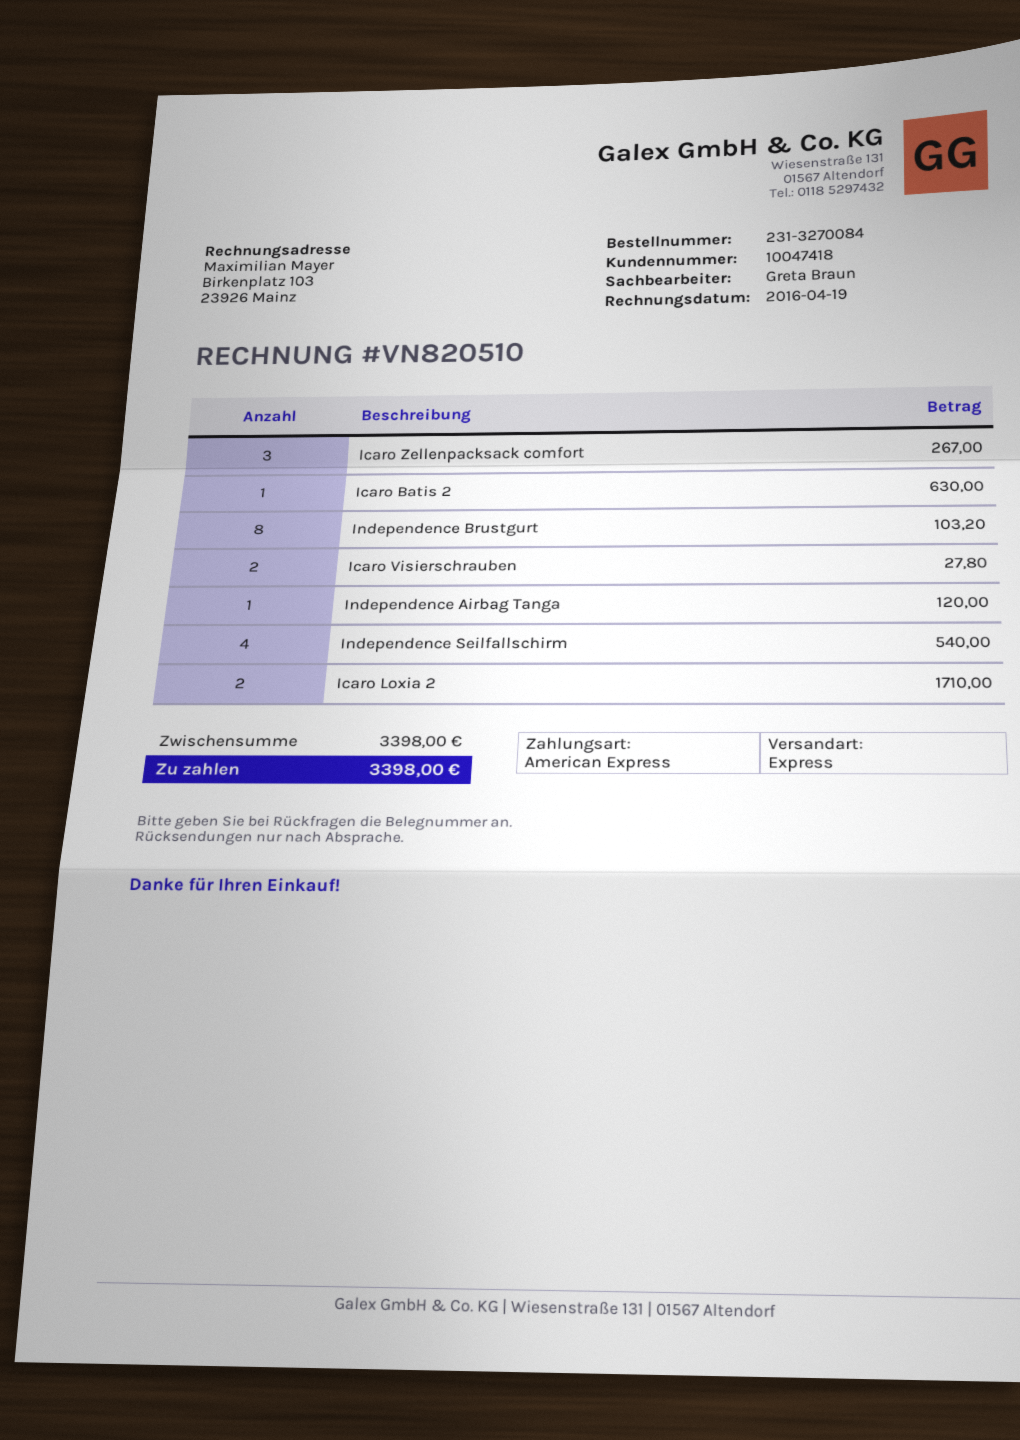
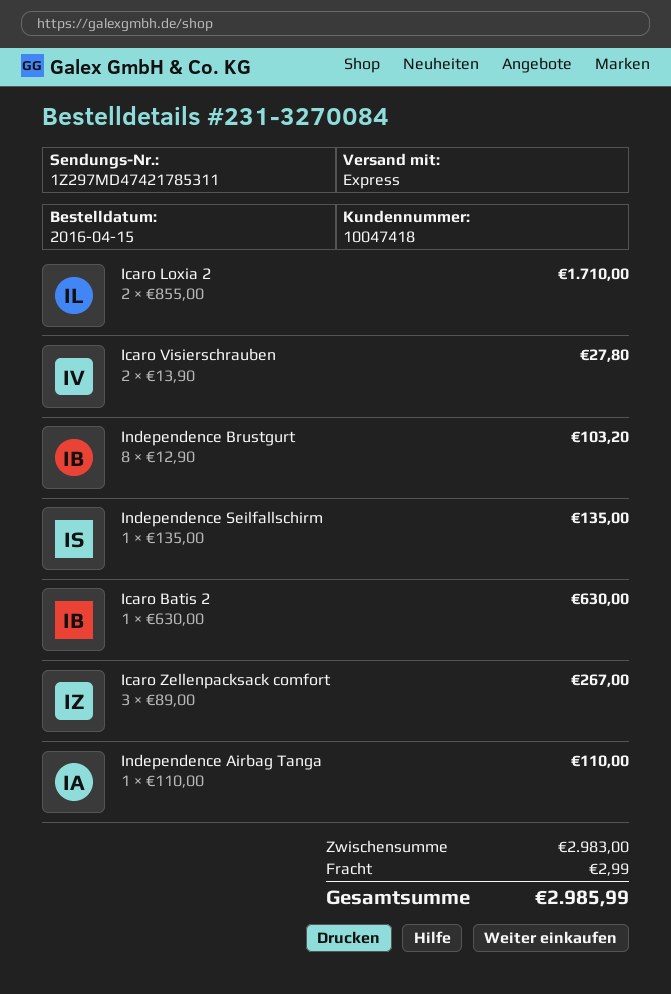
Independence Airbag Tanga: 1 for 120.00 -> 1 for 110.00
Independence Seilfallschirm: 4 for 540.00 -> 1 for 135.00
subtotal: 3398.00 -> 2983.00
shipping: none -> 2.99
total: 3398.00 -> 2985.99

